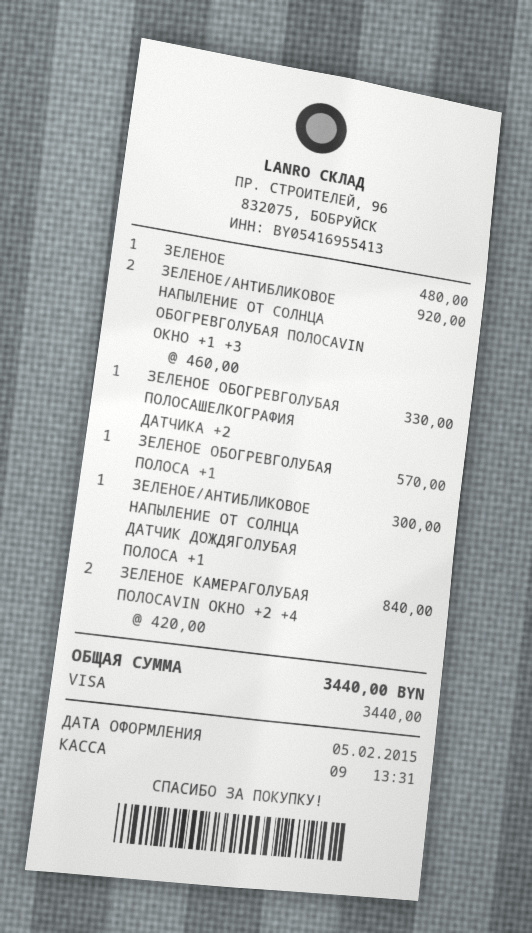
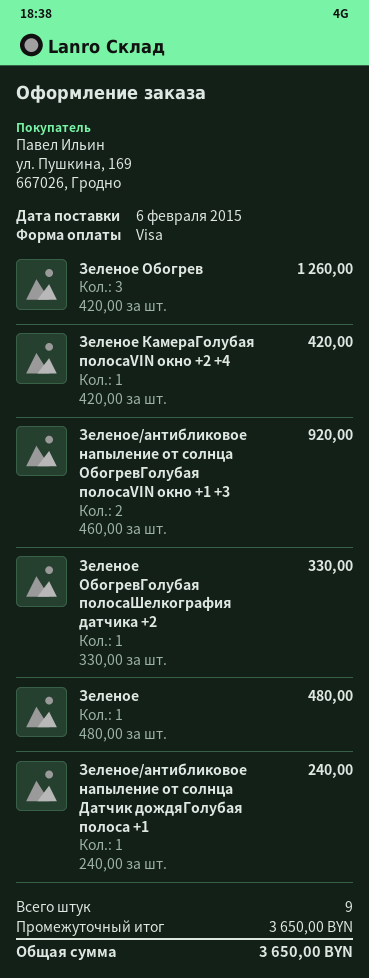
ЗЕЛЕНОЕ ОБОГРЕВГОЛУБАЯ ПОЛОСА +1: 1 x 570.00 = 570.00 -> none
ЗЕЛЕНОЕ/АНТИБЛИКОВОЕ НАПЫЛЕНИЕ ОТ СОЛНЦА ДАТЧИК ДОЖДЯГОЛУБАЯ ПОЛОСА +1: 1 x 300.00 = 300.00 -> 1 x 240.00 = 240.00
ЗЕЛЕНОЕ КАМЕРАГОЛУБАЯ ПОЛОСАVIN ОКНО +2 +4: 2 x 420.00 = 840.00 -> 1 x 420.00 = 420.00
Зеленое Обогрев: none -> 3 x 420.00 = 1260.00
total: 3440.00 -> 3650.00

